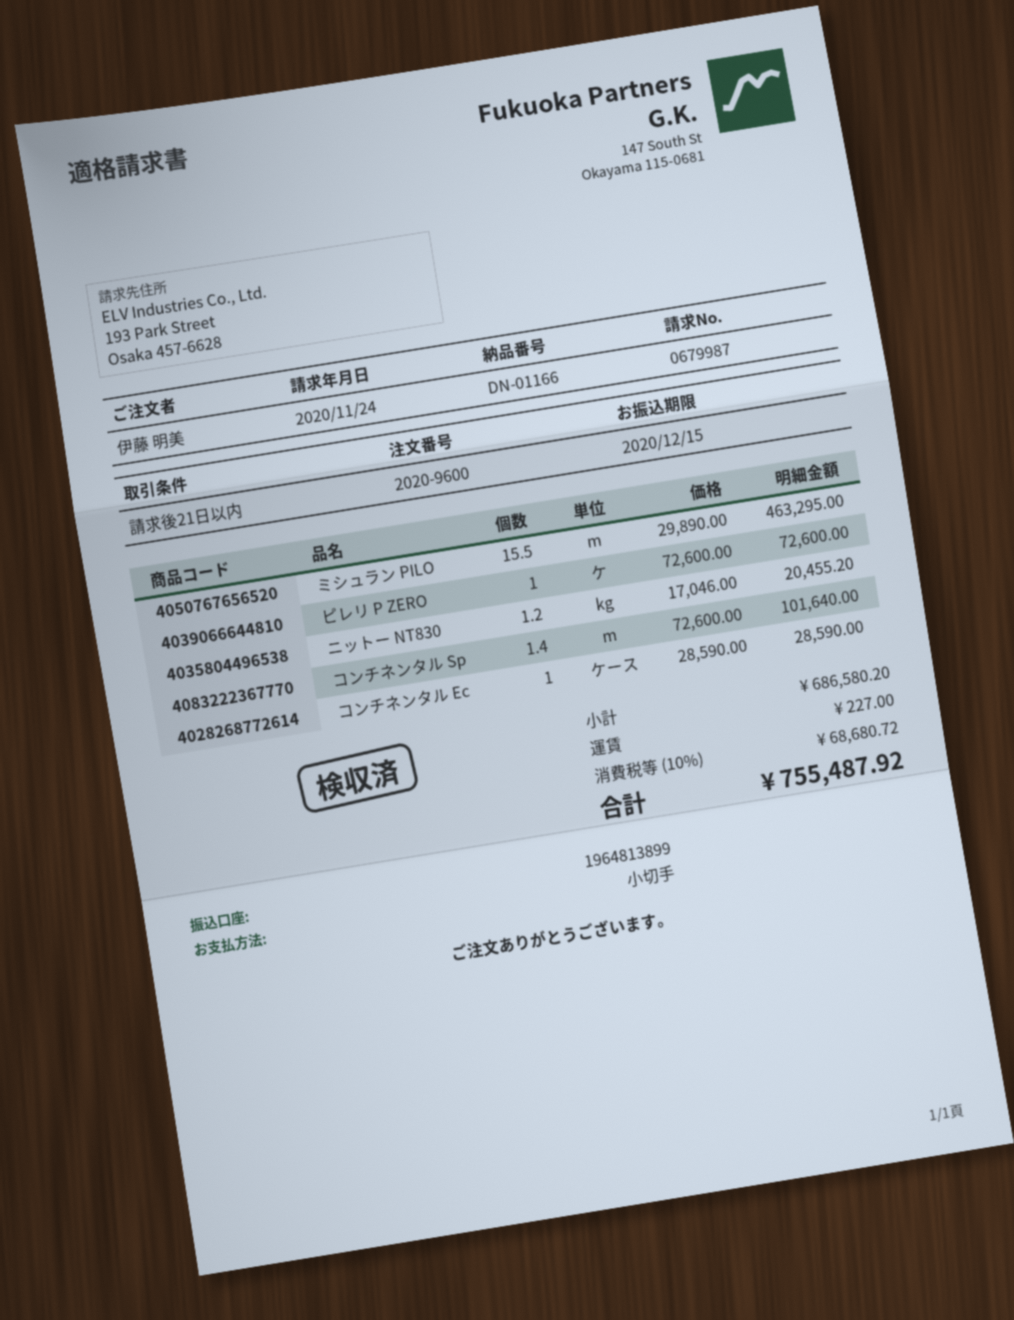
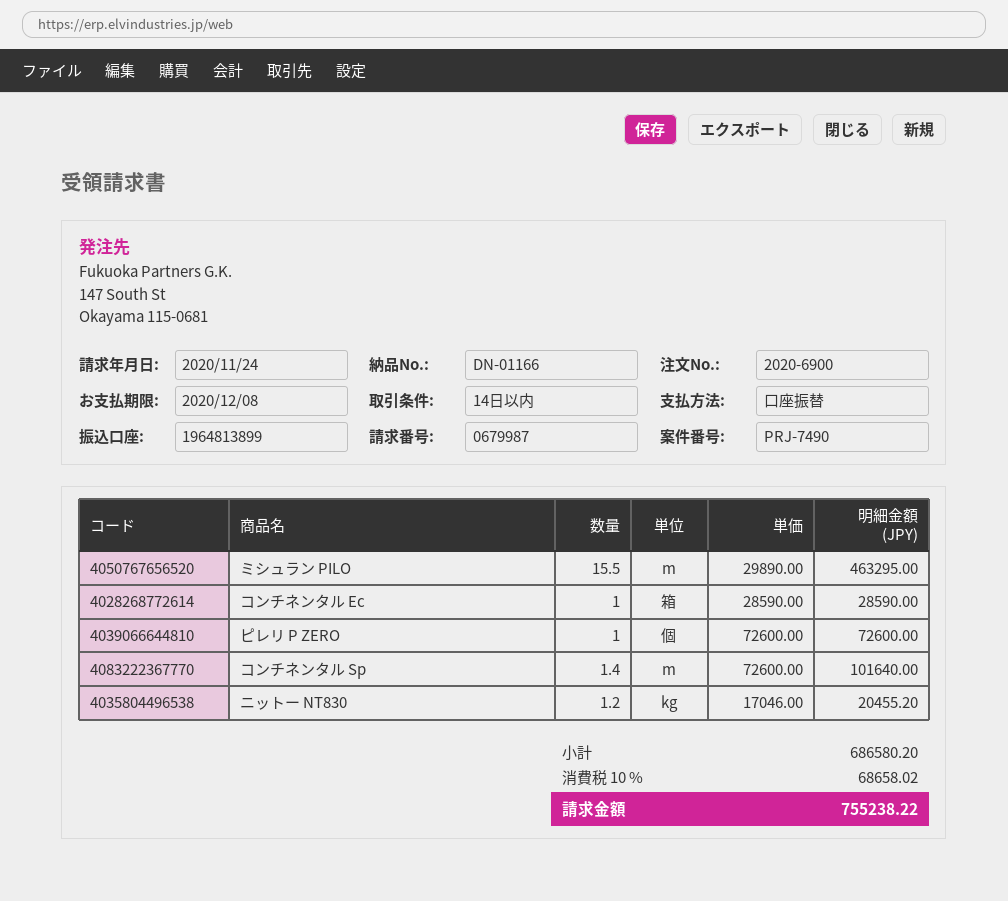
order number: 2020-9600 -> 2020-6900
payment terms: 21 days -> 14 days
due date: 2020-12-15 -> 2020-12-08
payment method: cheque -> direct debit
shipping: 227.00 -> none
tax: 10% = 68680.72 -> 10% = 68658.02
total: 755487.92 -> 755238.22

